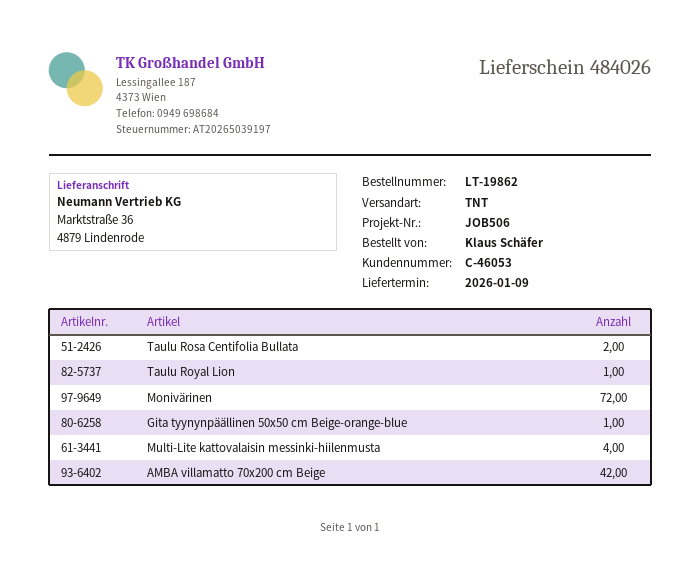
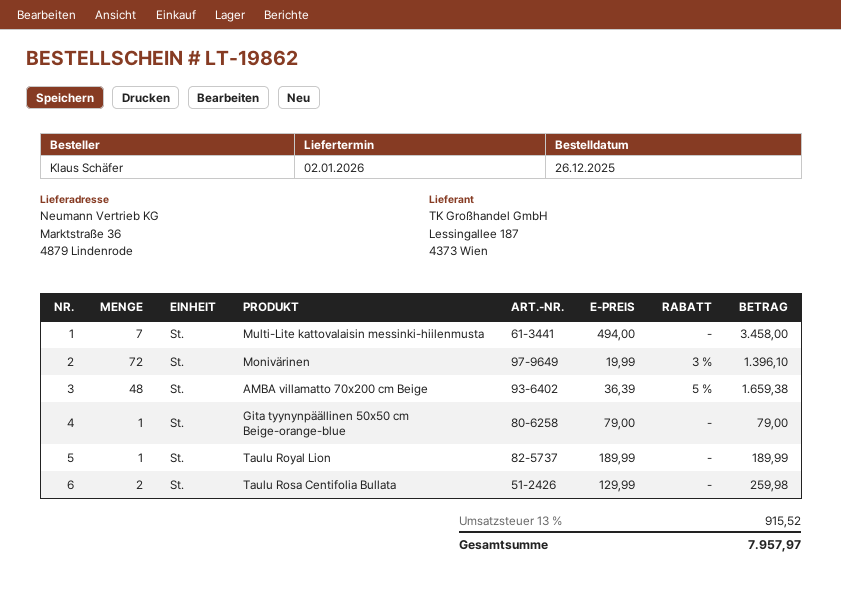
delivery date: 2026-01-09 -> 2026-01-02
Multi-Lite kattovalaisin messinki-hiilenmusta: 4 -> 7
AMBA villamatto 70x200 cm Beige: 42 -> 48

